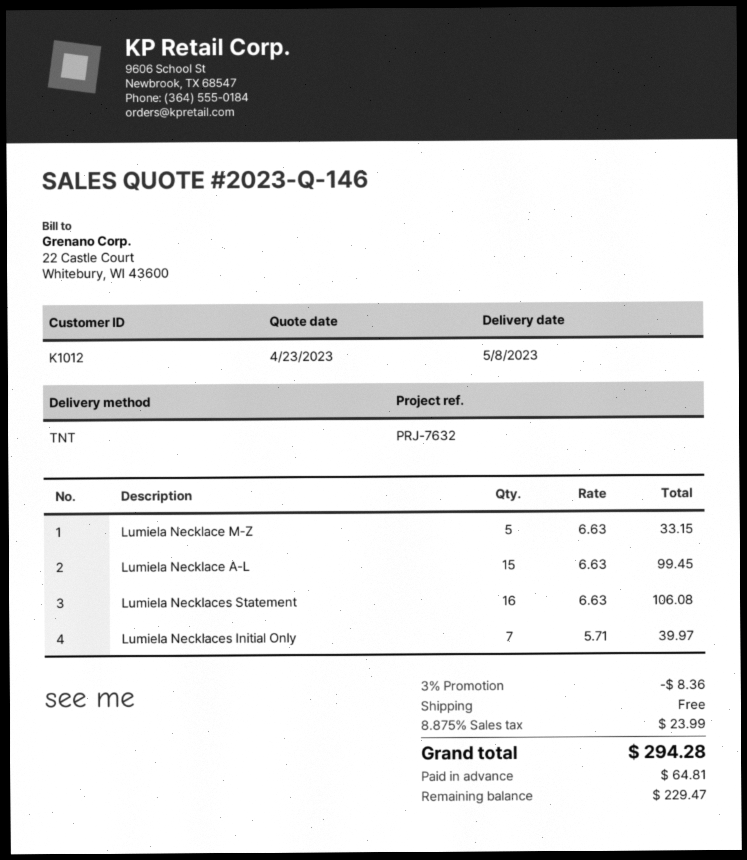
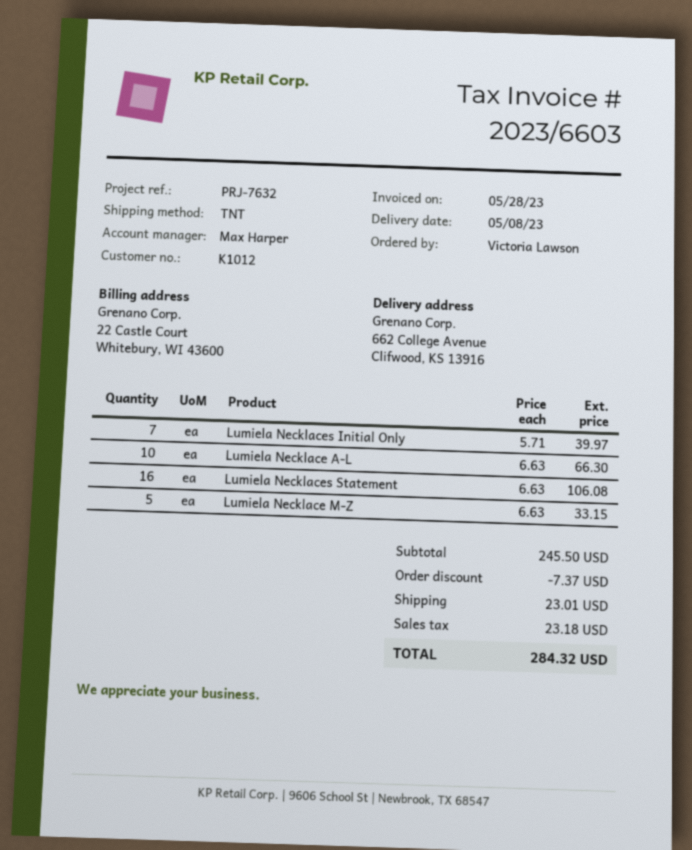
Lumiela Necklace A-L: 15 x 6.63 = 99.45 -> 10 x 6.63 = 66.30
discount: 8.36 -> 7.37
shipping: 0.00 -> 23.01
tax: 23.99 -> 23.18
total: 294.28 -> 284.32

